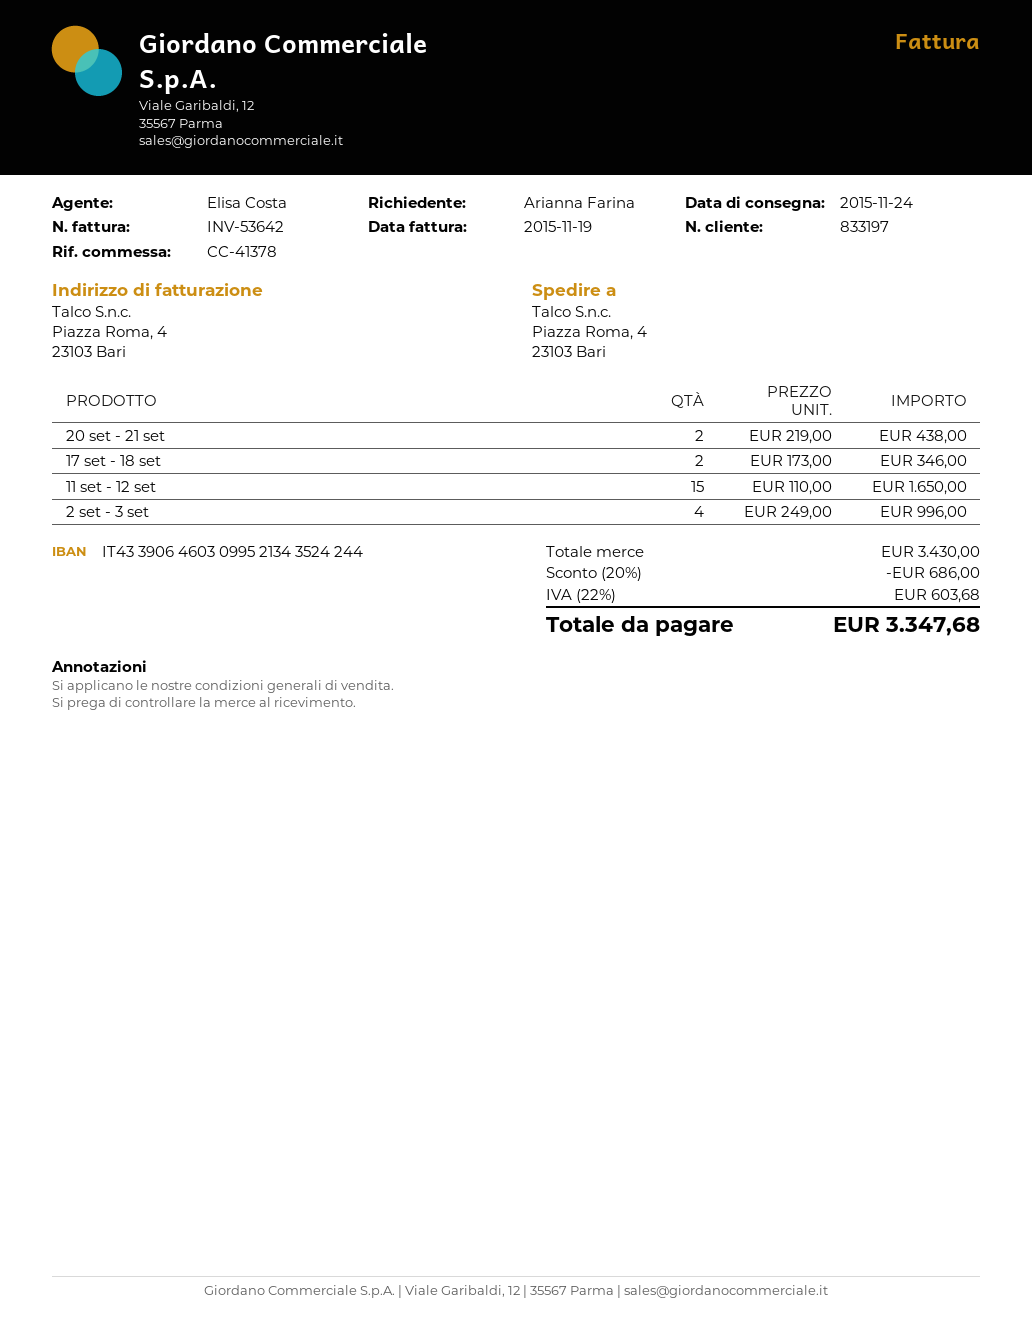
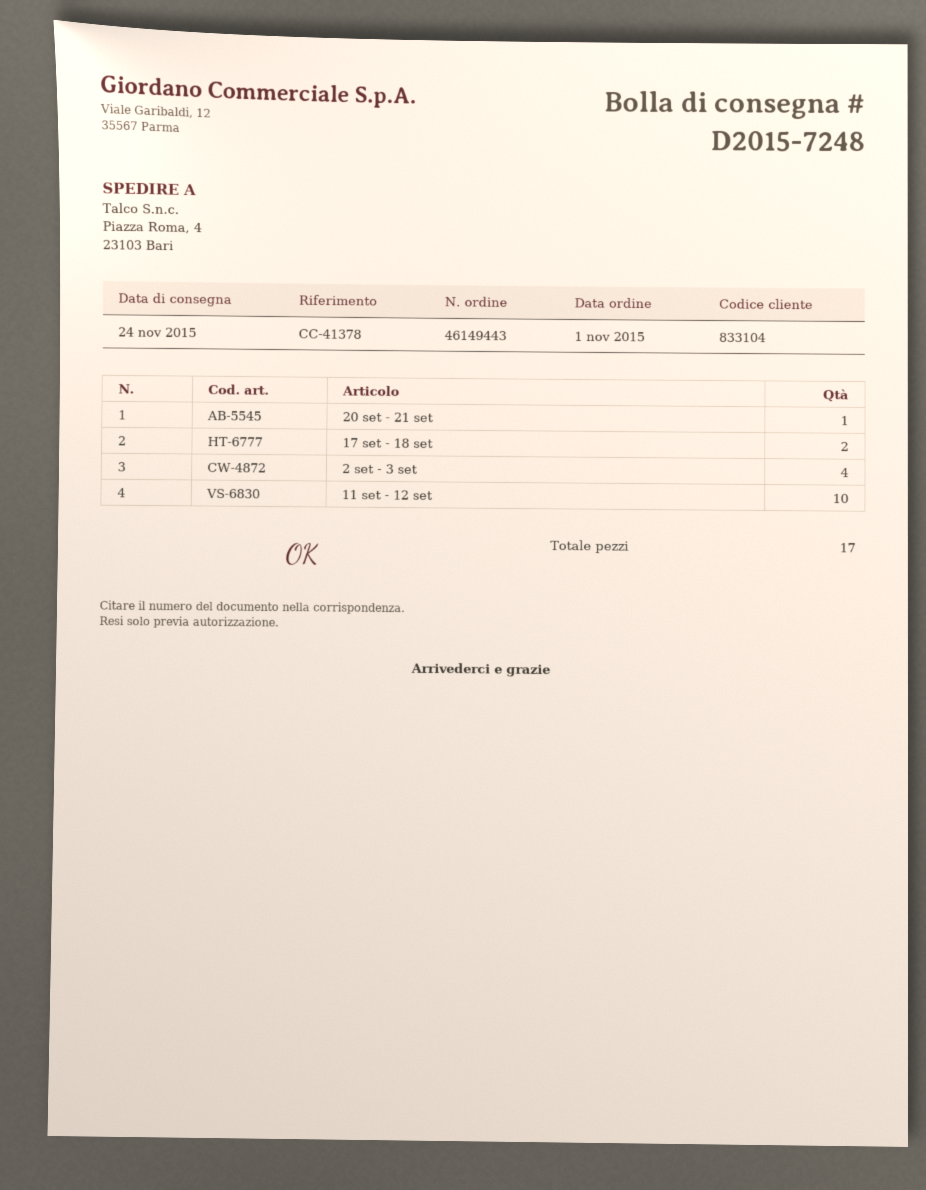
customer number: 833197 -> 833104
20 set - 21 set: 2 -> 1
11 set - 12 set: 15 -> 10

